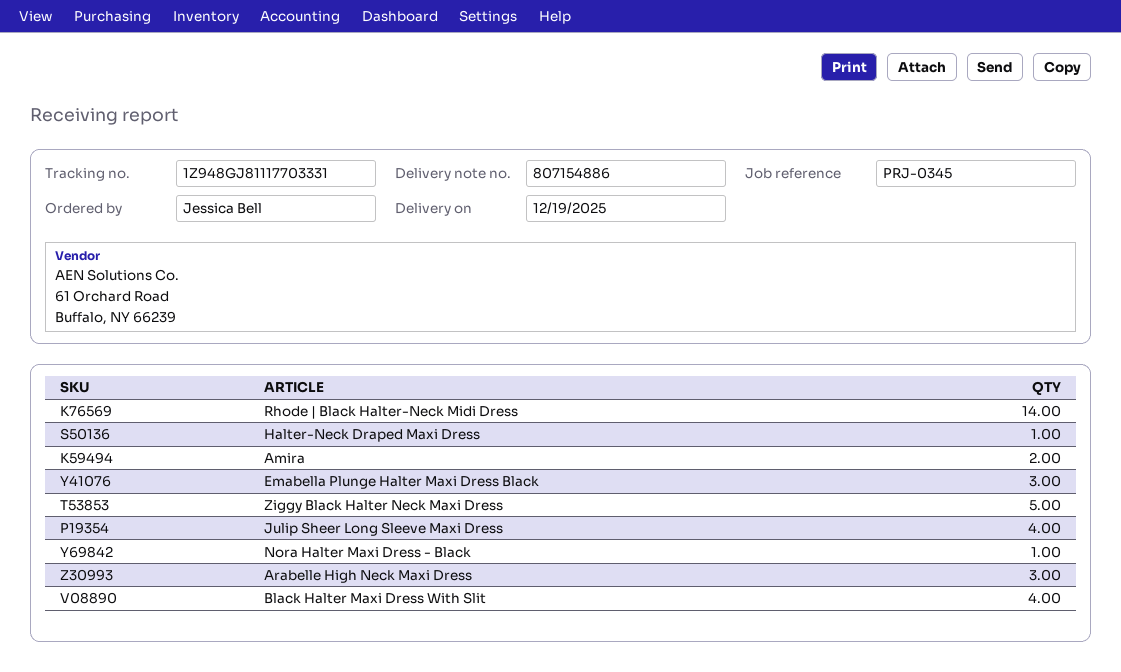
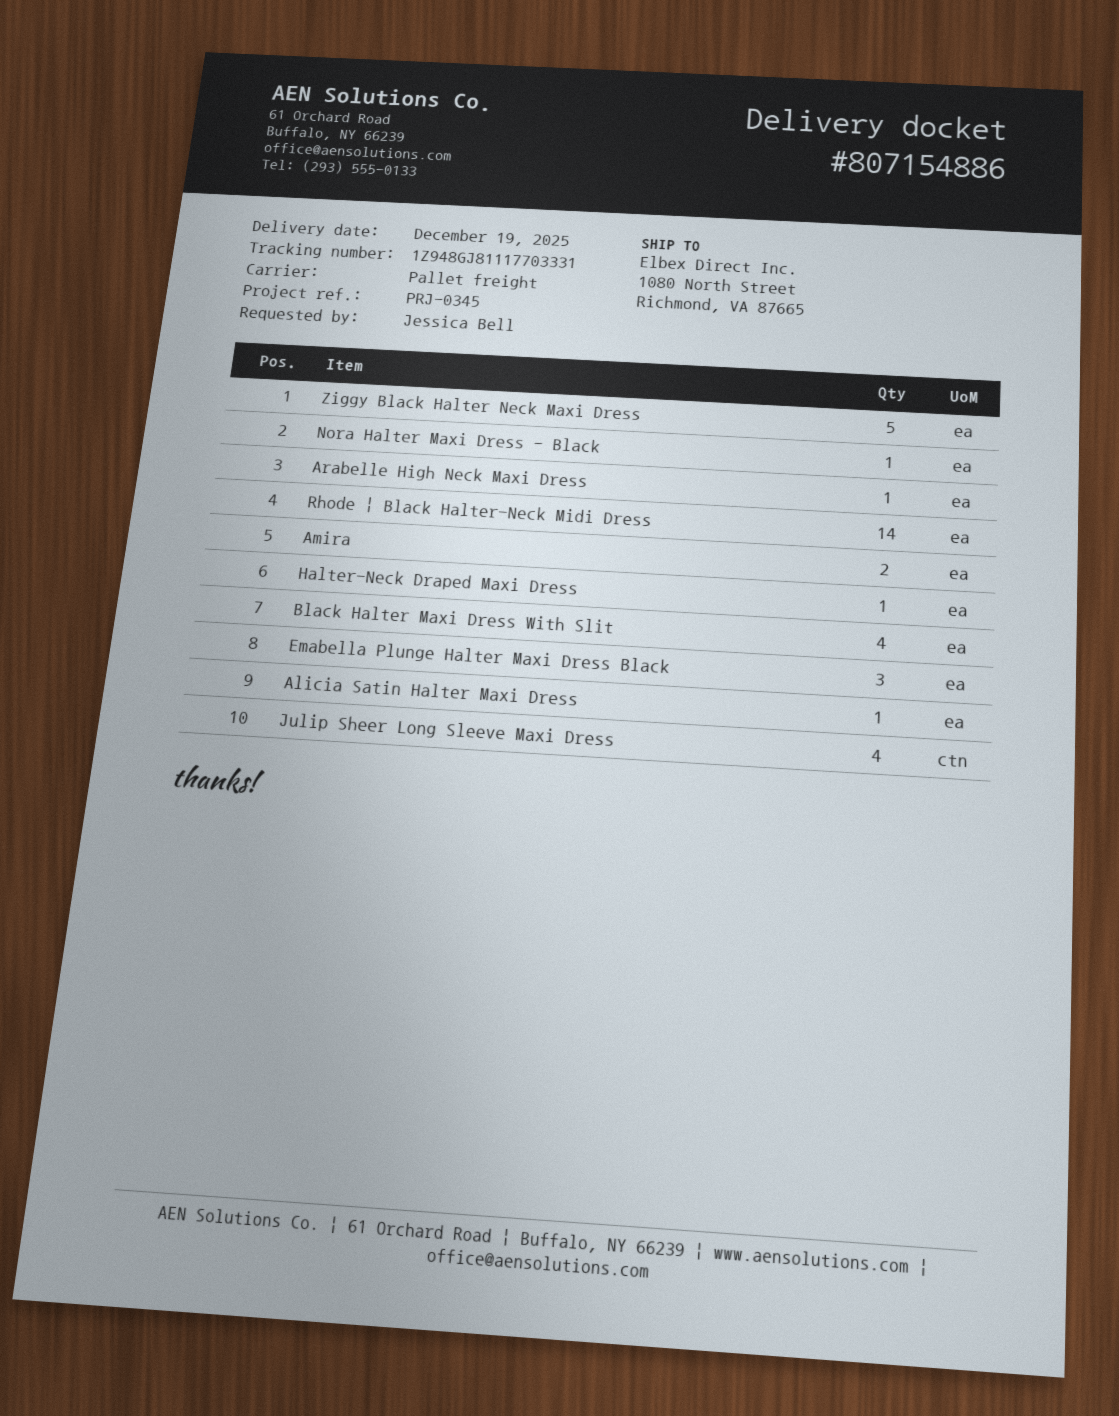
Arabelle High Neck Maxi Dress: 3 -> 1
Alicia Satin Halter Maxi Dress: none -> 1

